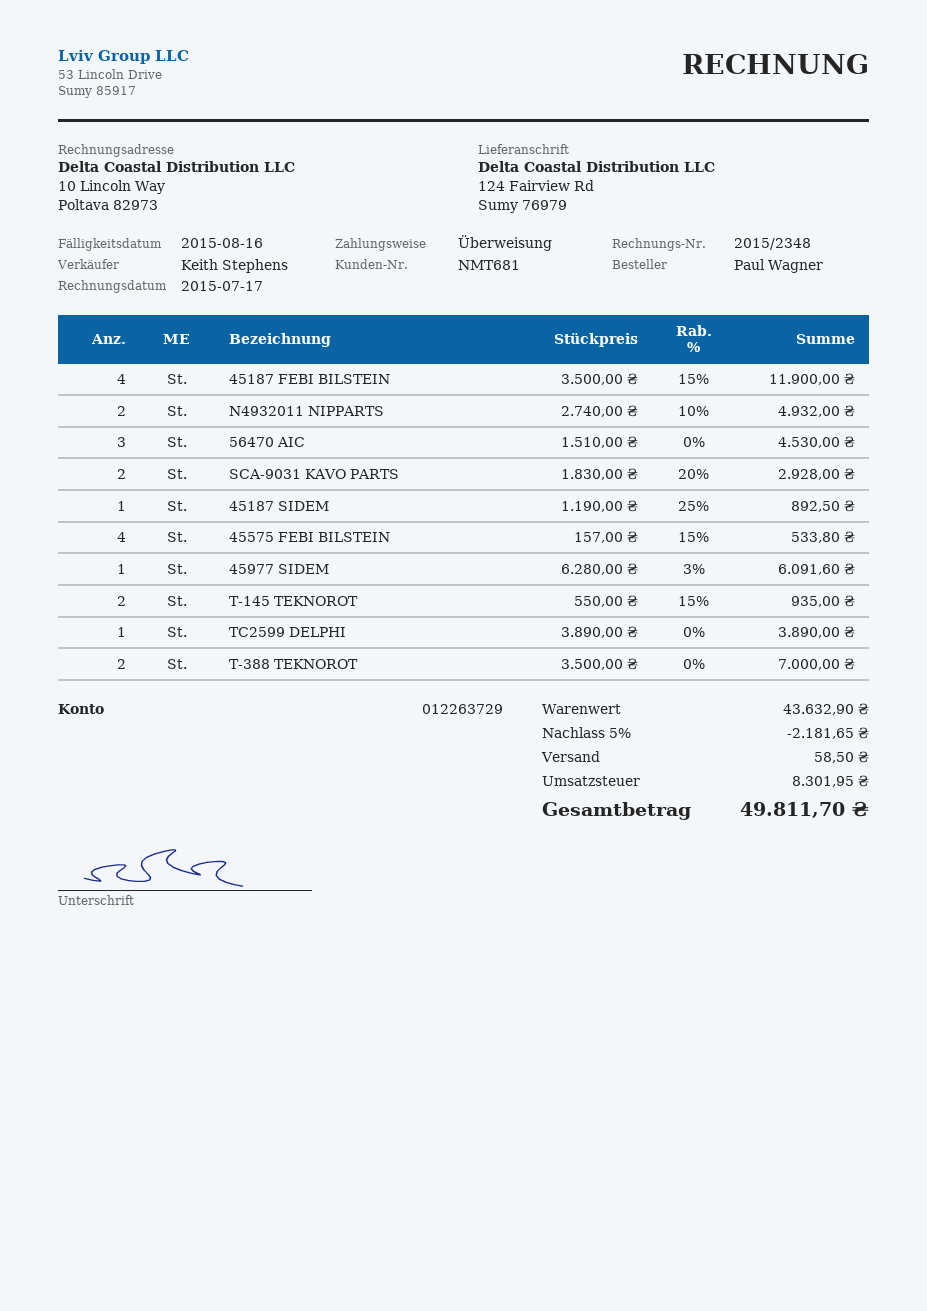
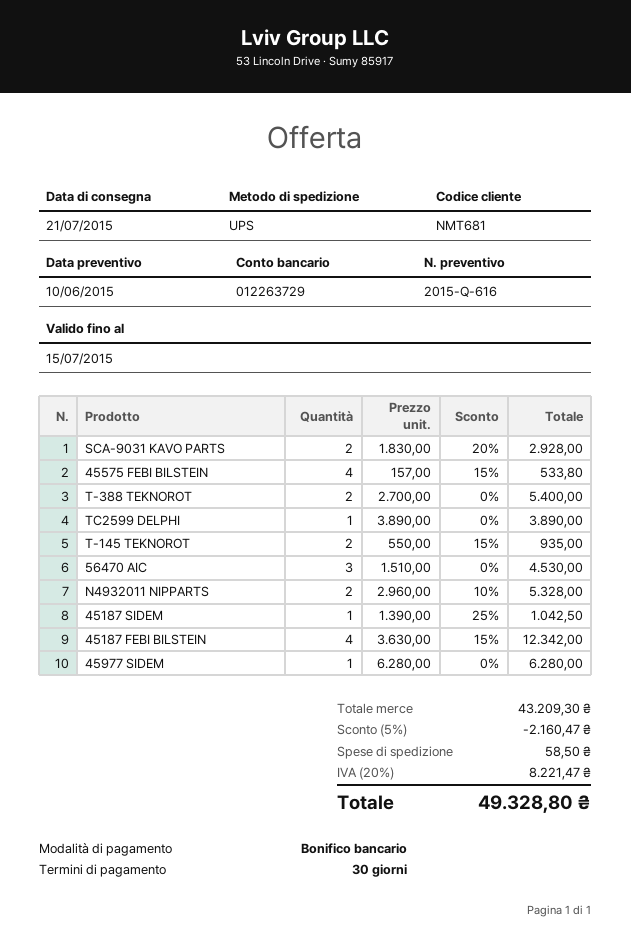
45187 FEBI BILSTEIN: 4 x 3500.00 - 15% = 11900.00 -> 4 x 3630.00 - 15% = 12342.00
N4932011 NIPPARTS: 2 x 2740.00 - 10% = 4932.00 -> 2 x 2960.00 - 10% = 5328.00
45187 SIDEM: 1 x 1190.00 - 25% = 892.50 -> 1 x 1390.00 - 25% = 1042.50
45977 SIDEM: 1 x 6280.00 - 3% = 6091.60 -> 1 x 6280.00 = 6280.00
T-388 TEKNOROT: 2 x 3500.00 = 7000.00 -> 2 x 2700.00 = 5400.00
subtotal: 43632.90 -> 43209.30
discount: 5% = 2181.65 -> 5% = 2160.47
tax: 8301.95 -> 8221.47
total: 49811.70 -> 49328.80

